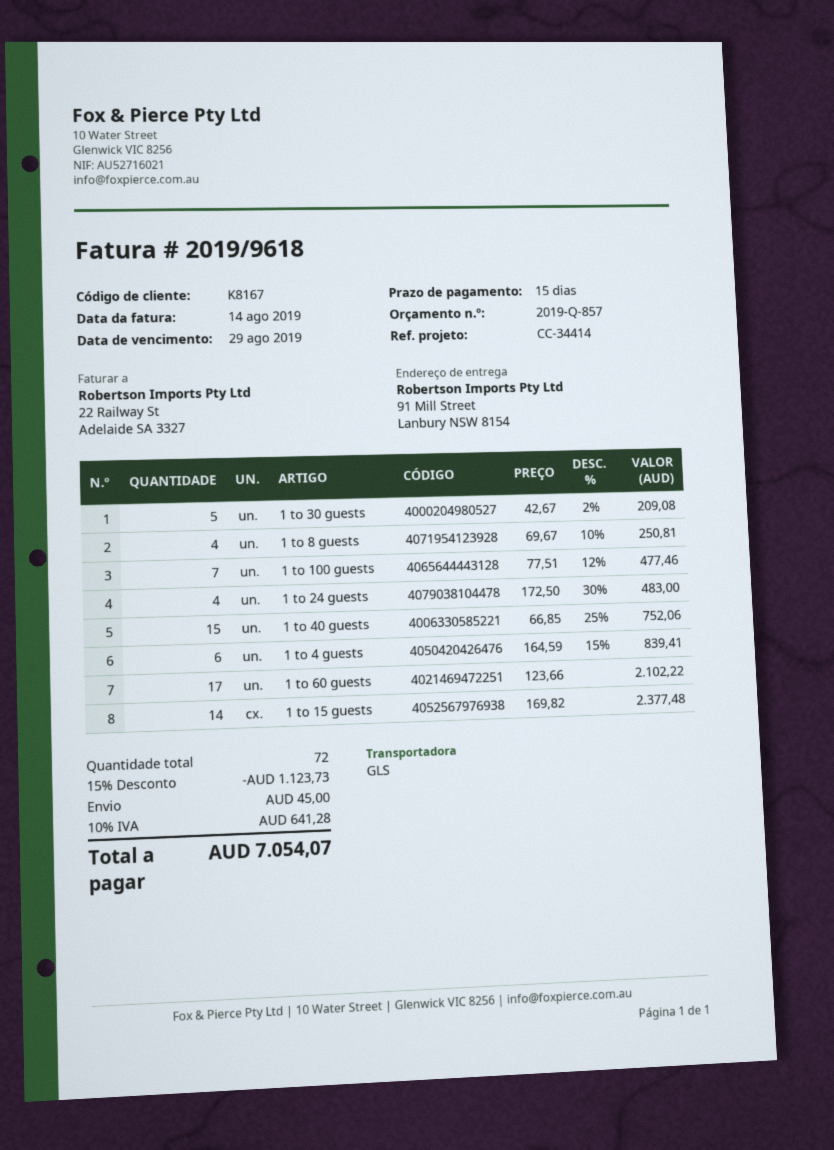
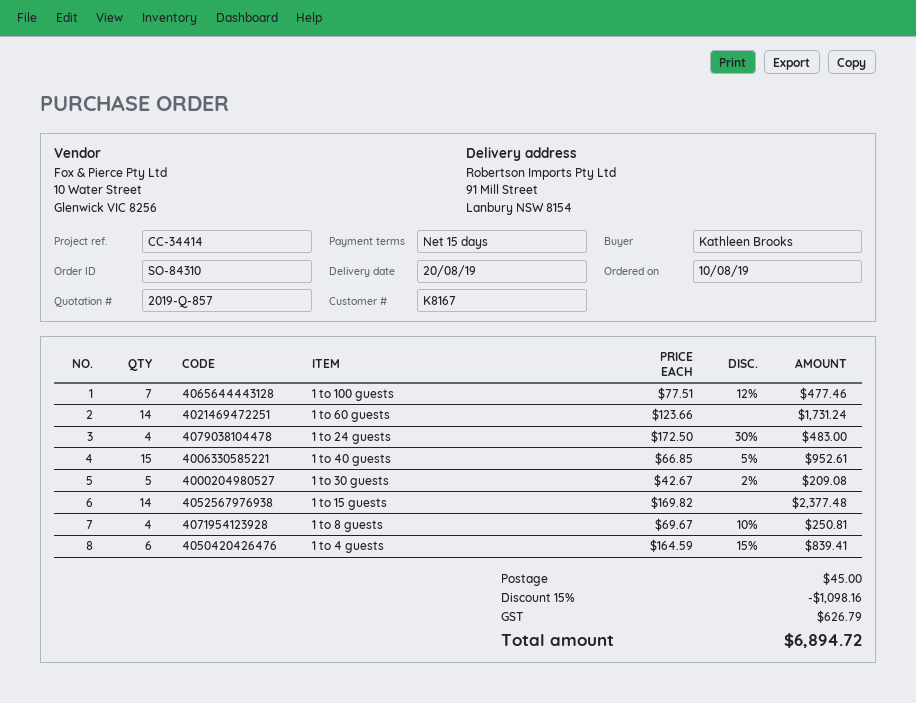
1 to 40 guests: 15 x 66.85 - 25% = 752.06 -> 15 x 66.85 - 5% = 952.61
1 to 60 guests: 17 x 123.66 = 2102.22 -> 14 x 123.66 = 1731.24
discount: 15% = 1123.73 -> 15% = 1098.16
tax: 641.28 -> 626.79
total: 7054.07 -> 6894.72

